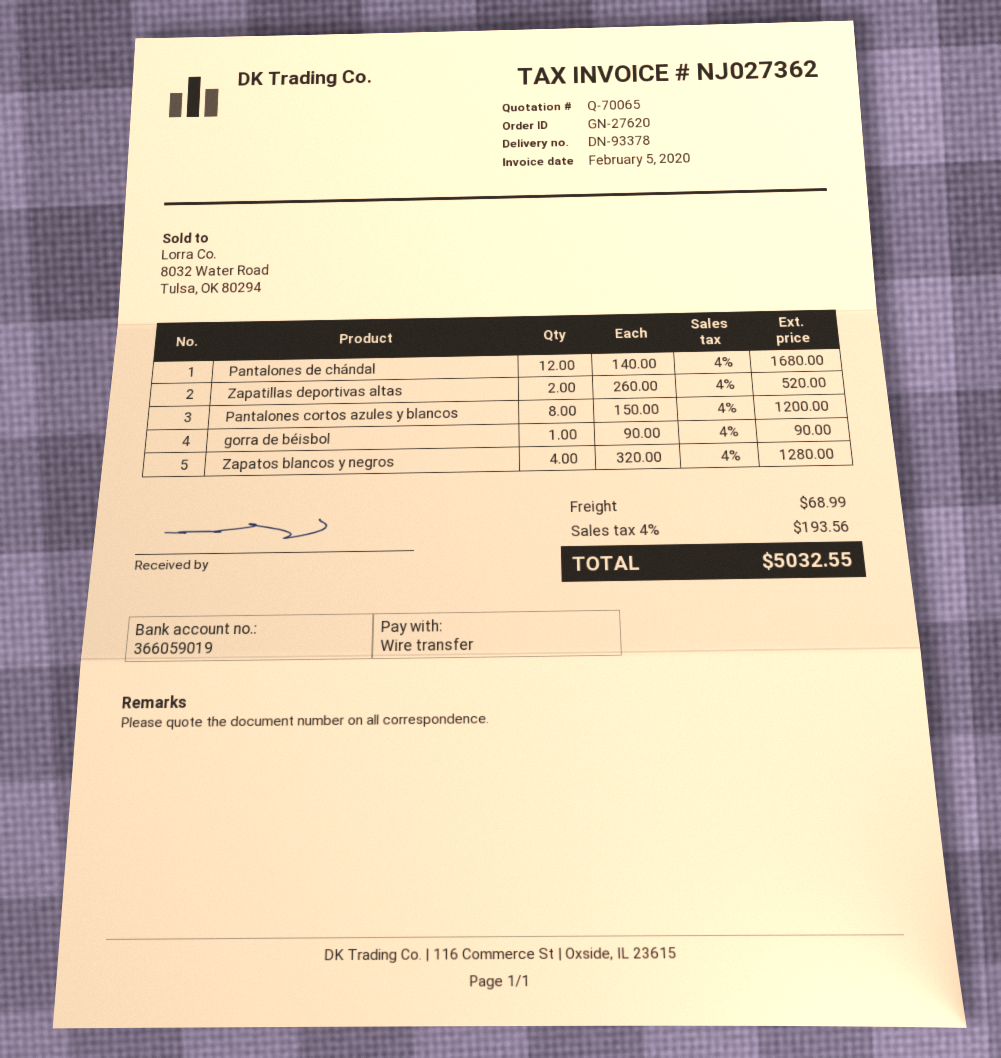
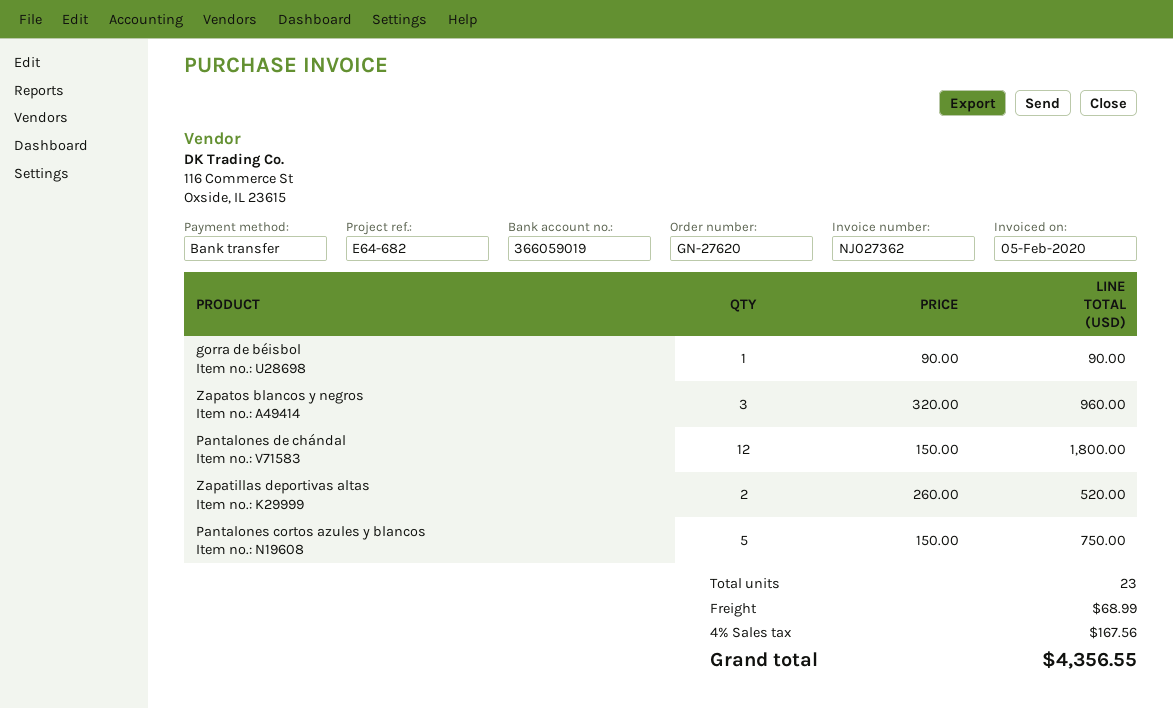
Pantalones de chándal: 12 x 140.00 = 1680.00 -> 12 x 150.00 = 1800.00
Pantalones cortos azules y blancos: 8 x 150.00 = 1200.00 -> 5 x 150.00 = 750.00
Zapatos blancos y negros: 4 x 320.00 = 1280.00 -> 3 x 320.00 = 960.00
tax: 4% = 193.56 -> 4% = 167.56
total: 5032.55 -> 4356.55

